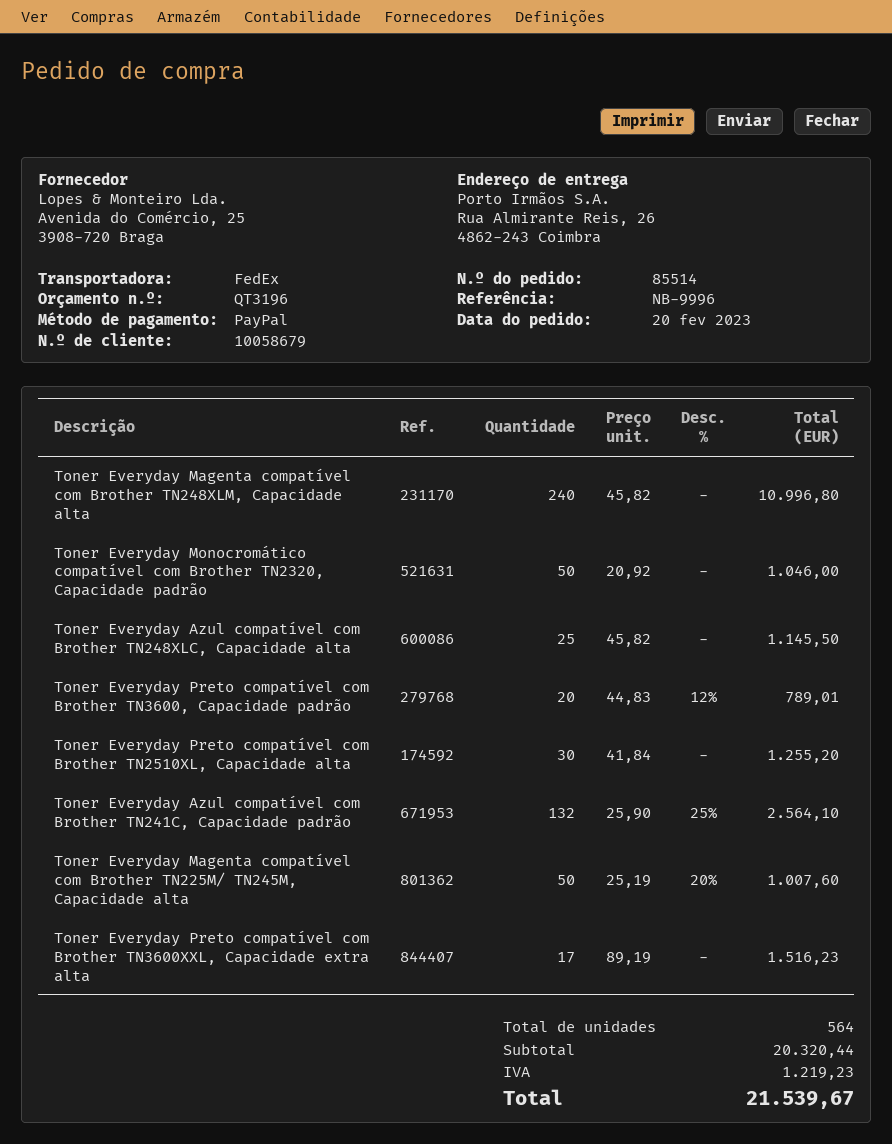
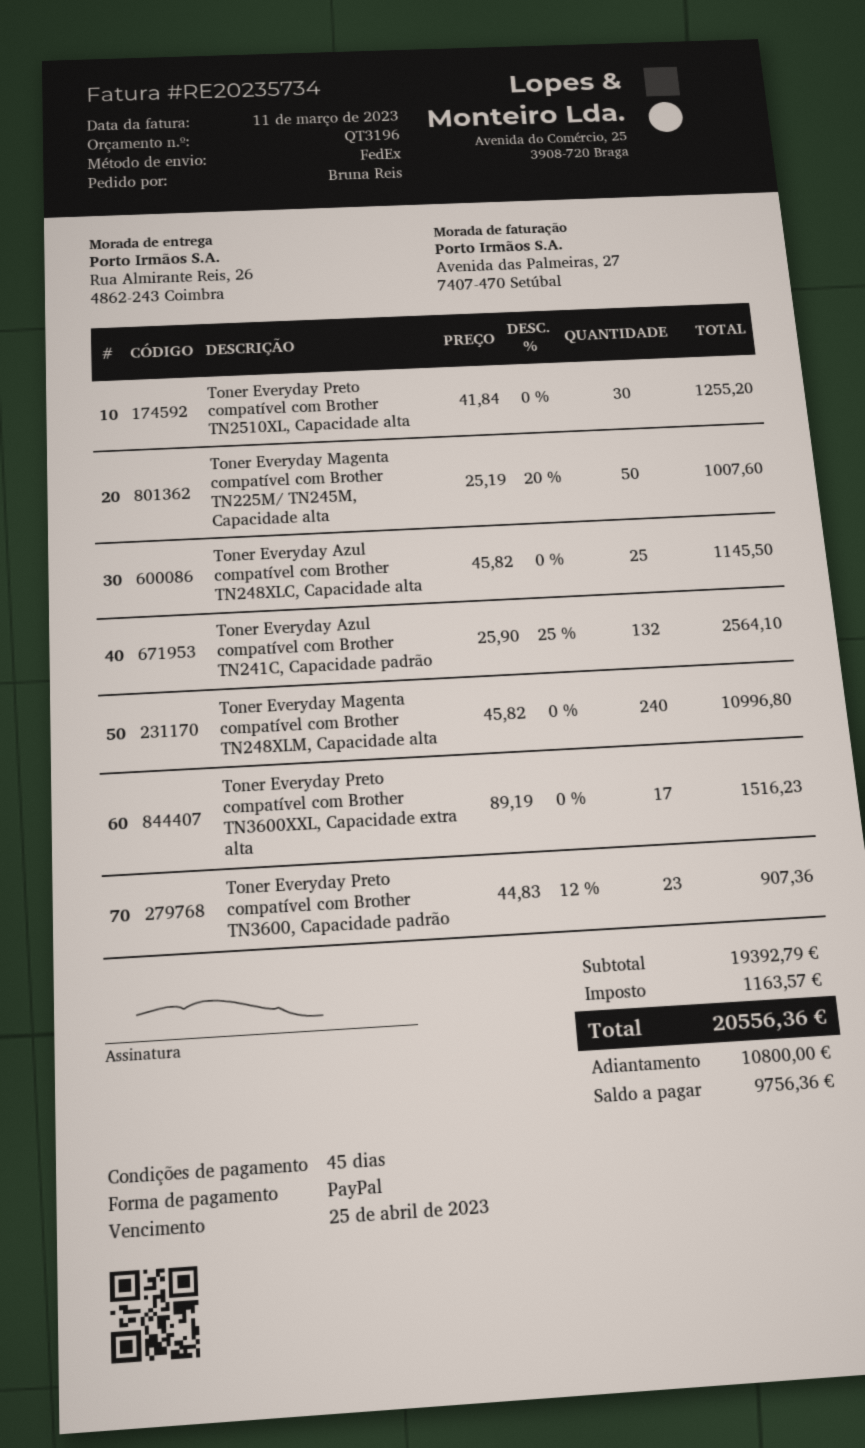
Toner Everyday Monocromático compatível com Brother TN2320, Capacidade padrão: 50 x 20.92 = 1046.00 -> none
Toner Everyday Preto compatível com Brother TN3600, Capacidade padrão: 20 x 44.83 - 12% = 789.01 -> 23 x 44.83 - 12% = 907.36
subtotal: 20320.44 -> 19392.79
tax: 1219.23 -> 1163.57
total: 21539.67 -> 20556.36

